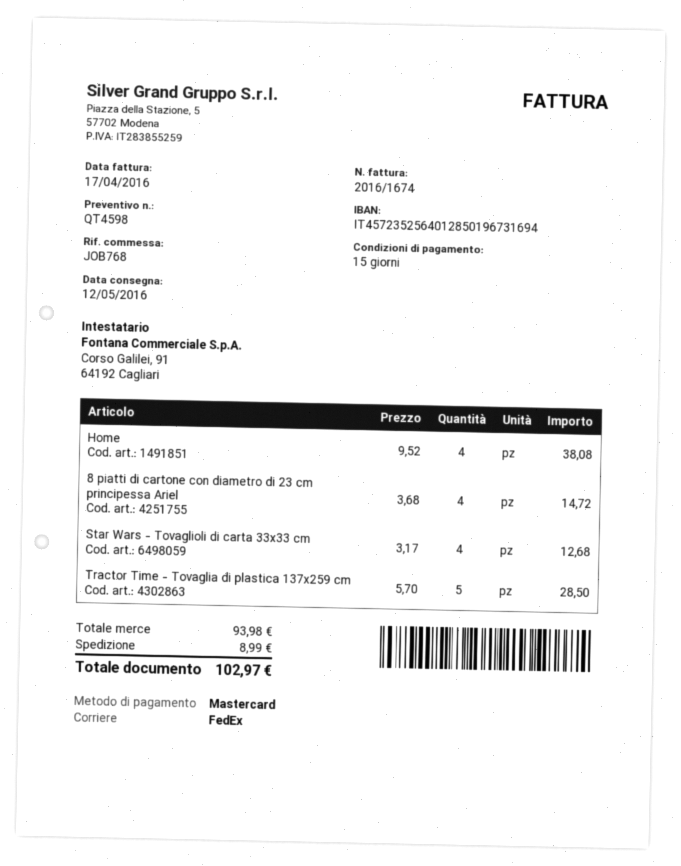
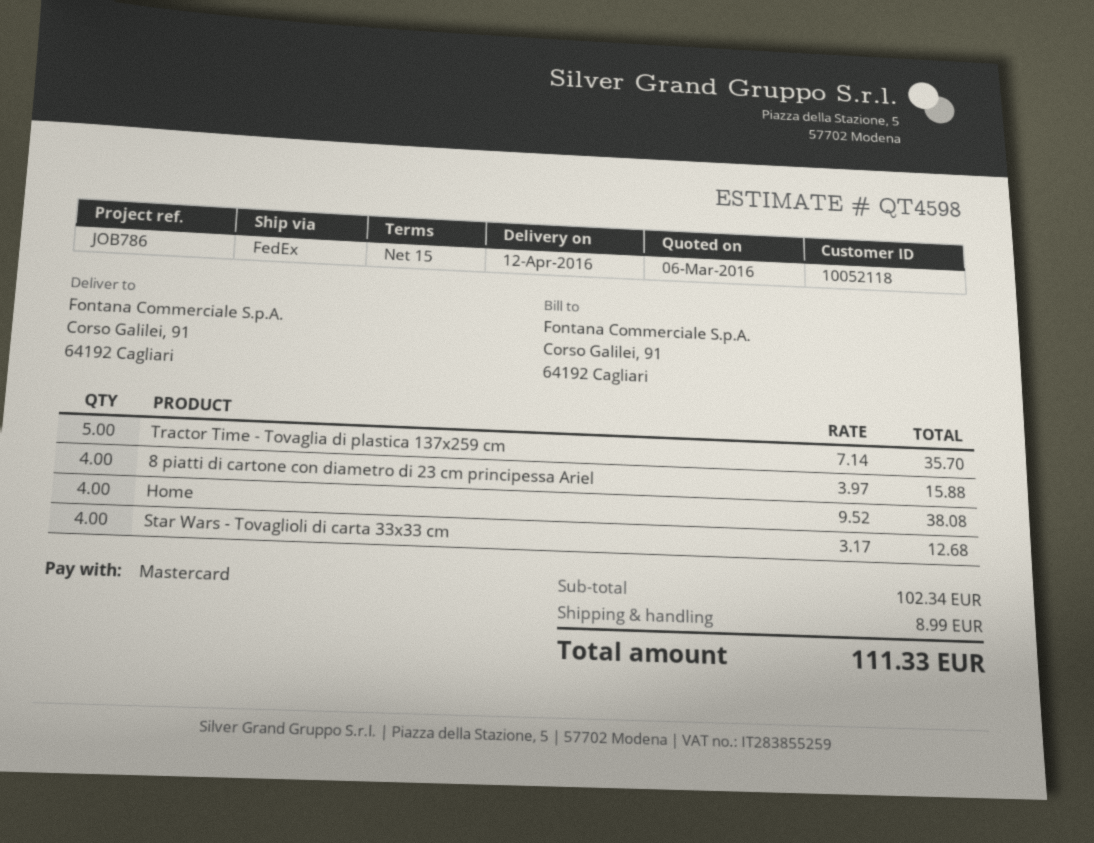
delivery date: 2016-05-12 -> 2016-04-12
reference: JOB768 -> JOB786
8 piatti di cartone con diametro di 23 cm principessa Ariel: 4 x 3.68 = 14.72 -> 4 x 3.97 = 15.88
Tractor Time - Tovaglia di plastica 137x259 cm: 5 x 5.70 = 28.50 -> 5 x 7.14 = 35.70
subtotal: 93.98 -> 102.34
total: 102.97 -> 111.33

